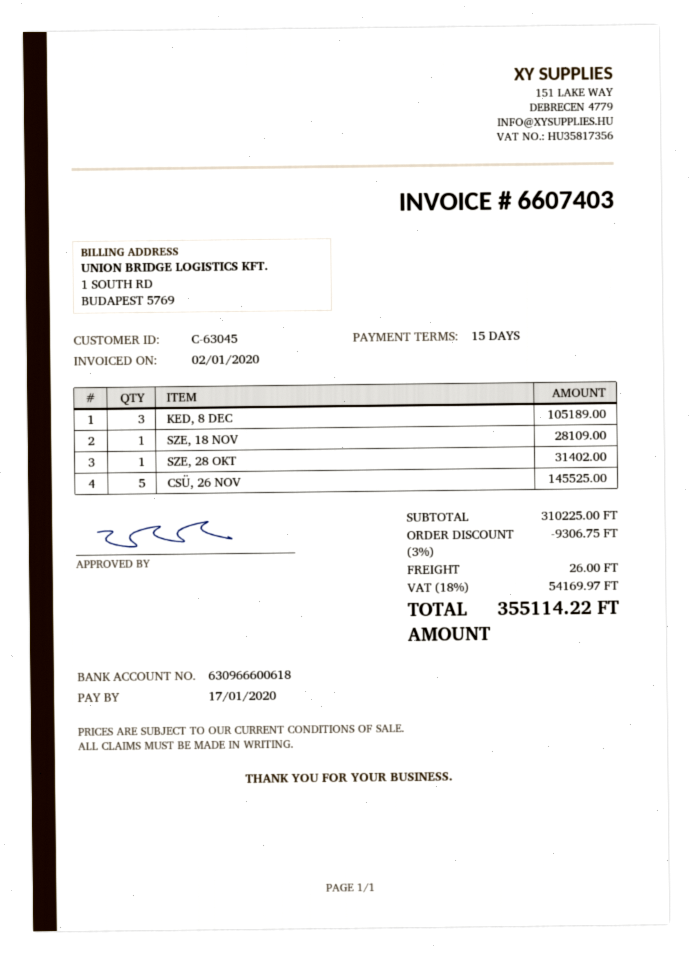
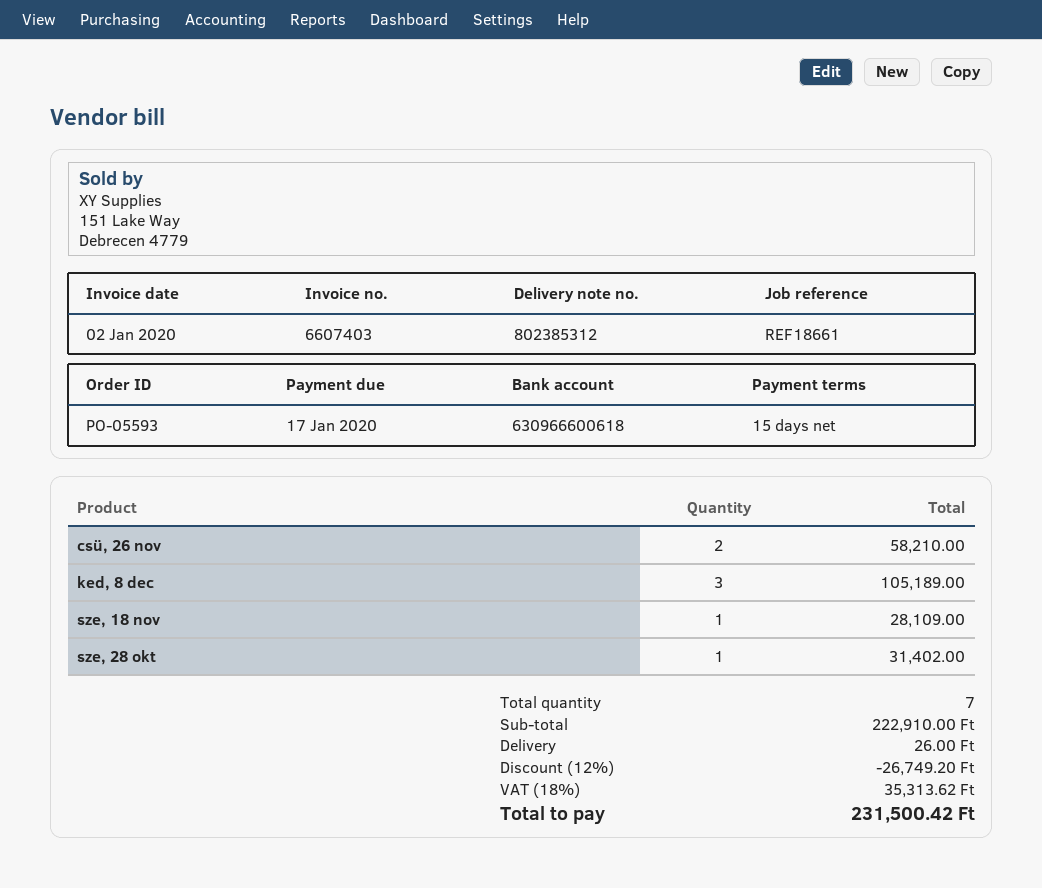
CSÜ, 26 NOV: 5 for 145525.00 -> 2 for 58210.00
subtotal: 310225.00 -> 222910.00
discount: 3% = 9306.75 -> 12% = 26749.20
tax: 18% = 54169.97 -> 18% = 35313.62
total: 355114.22 -> 231500.42

